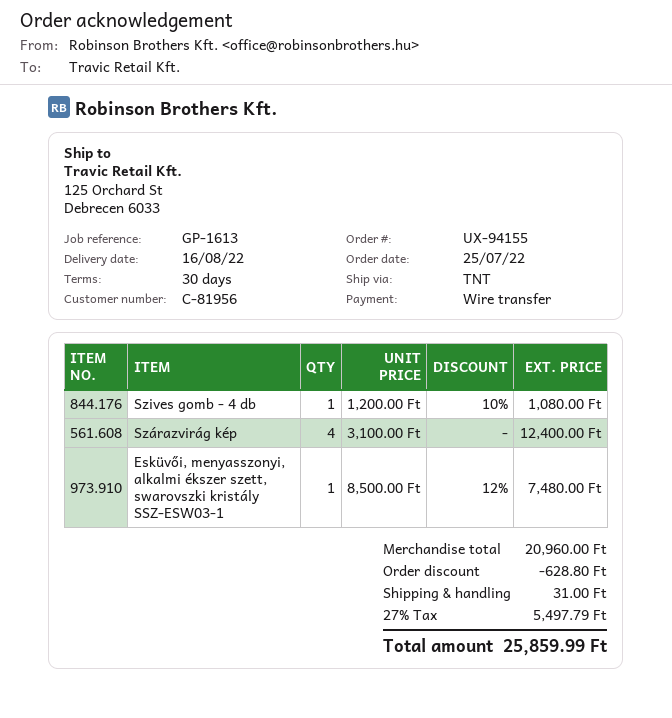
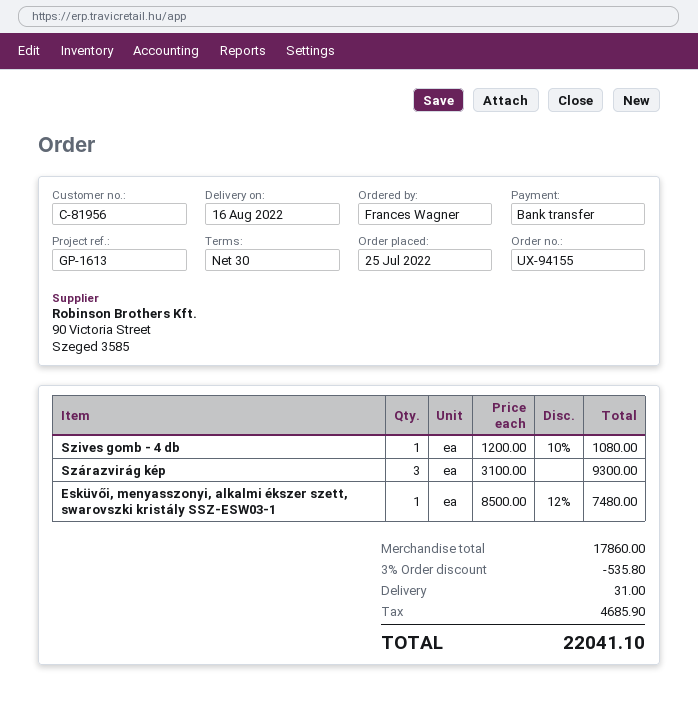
Szárazvirág kép: 4 x 3100.00 = 12400.00 -> 3 x 3100.00 = 9300.00
subtotal: 20960.00 -> 17860.00
discount: 628.80 -> 535.80
tax: 5497.79 -> 4685.90
total: 25859.99 -> 22041.10

